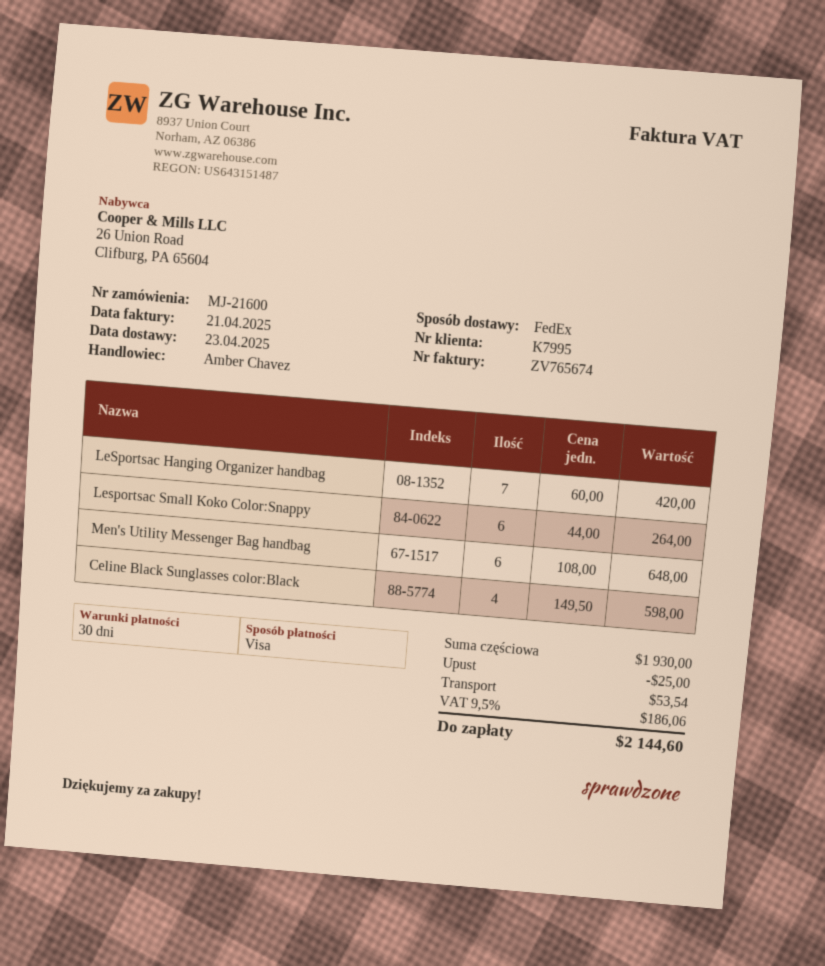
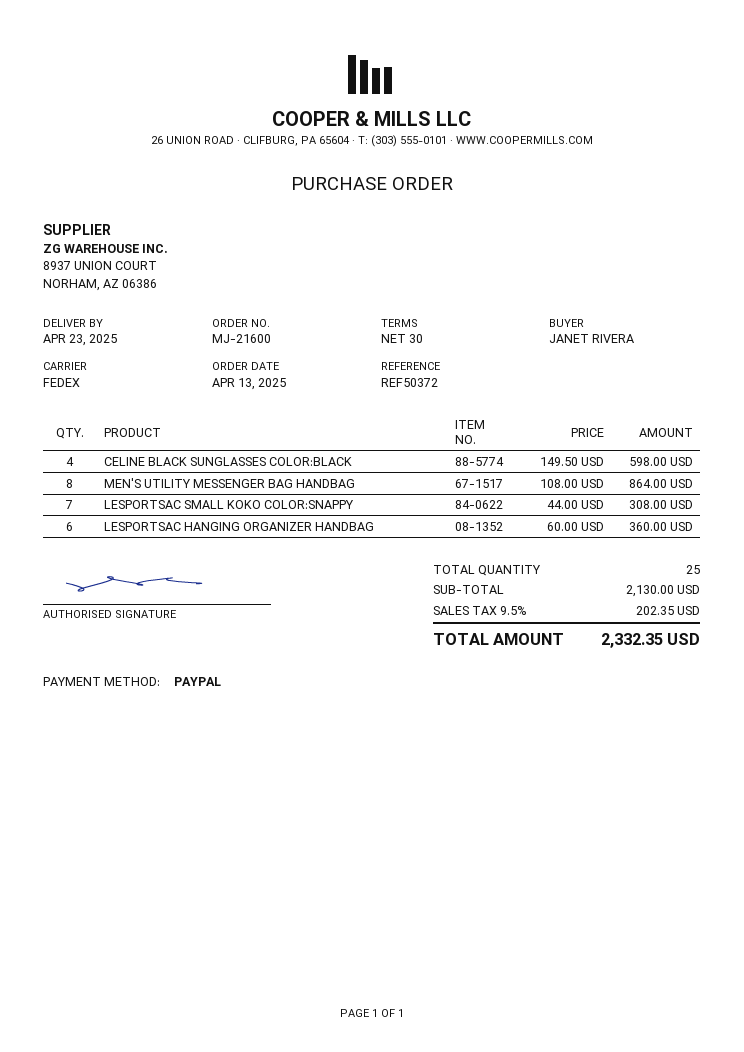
payment method: Visa -> PayPal
LeSportsac Hanging Organizer handbag: 7 x 60.00 = 420.00 -> 6 x 60.00 = 360.00
Lesportsac Small Koko Color:Snappy: 6 x 44.00 = 264.00 -> 7 x 44.00 = 308.00
Men's Utility Messenger Bag handbag: 6 x 108.00 = 648.00 -> 8 x 108.00 = 864.00
subtotal: 1930.00 -> 2130.00
discount: 25.00 -> none
shipping: 53.54 -> none
tax: 9.5% = 186.06 -> 9.5% = 202.35
total: 2144.60 -> 2332.35

